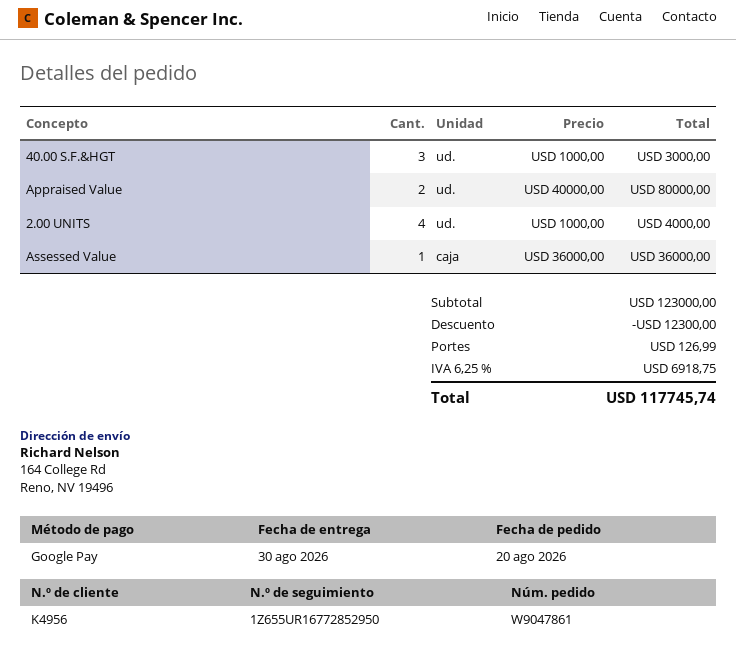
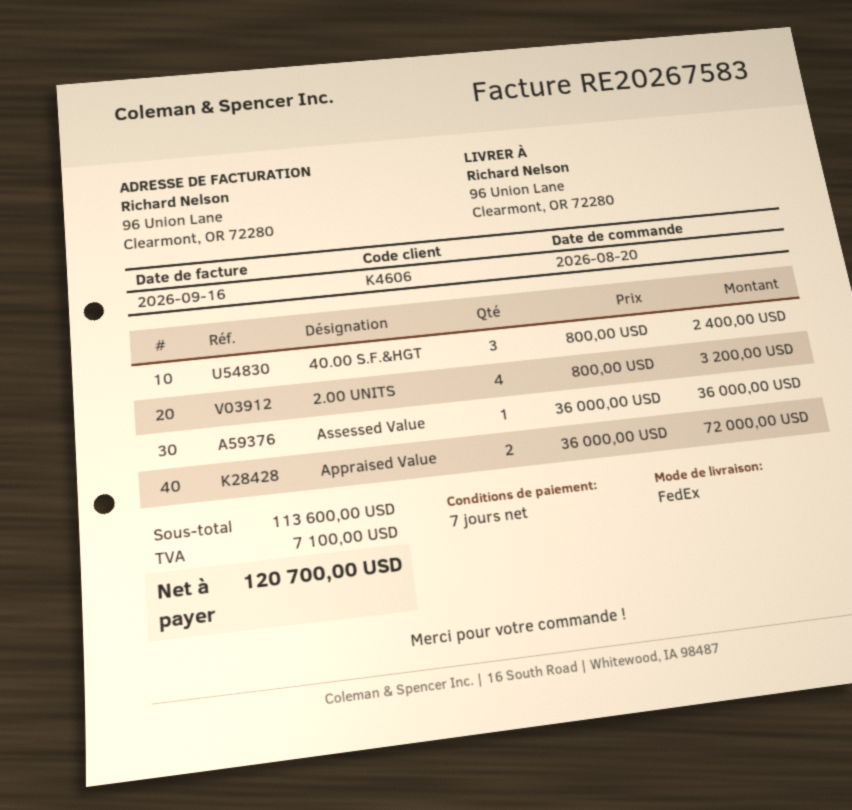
customer number: K4956 -> K4606
ship to: 164 College Rd, Reno, NV 19496 -> 96 Union Lane, Clearmont, OR 72280
40.00 S.F.&HGT: 3 x 1000.00 = 3000.00 -> 3 x 800.00 = 2400.00
Appraised Value: 2 x 40000.00 = 80000.00 -> 2 x 36000.00 = 72000.00
2.00 UNITS: 4 x 1000.00 = 4000.00 -> 4 x 800.00 = 3200.00
subtotal: 123000.00 -> 113600.00
discount: 12300.00 -> none
shipping: 126.99 -> none
tax: 6918.75 -> 7100.00
total: 117745.74 -> 120700.00

